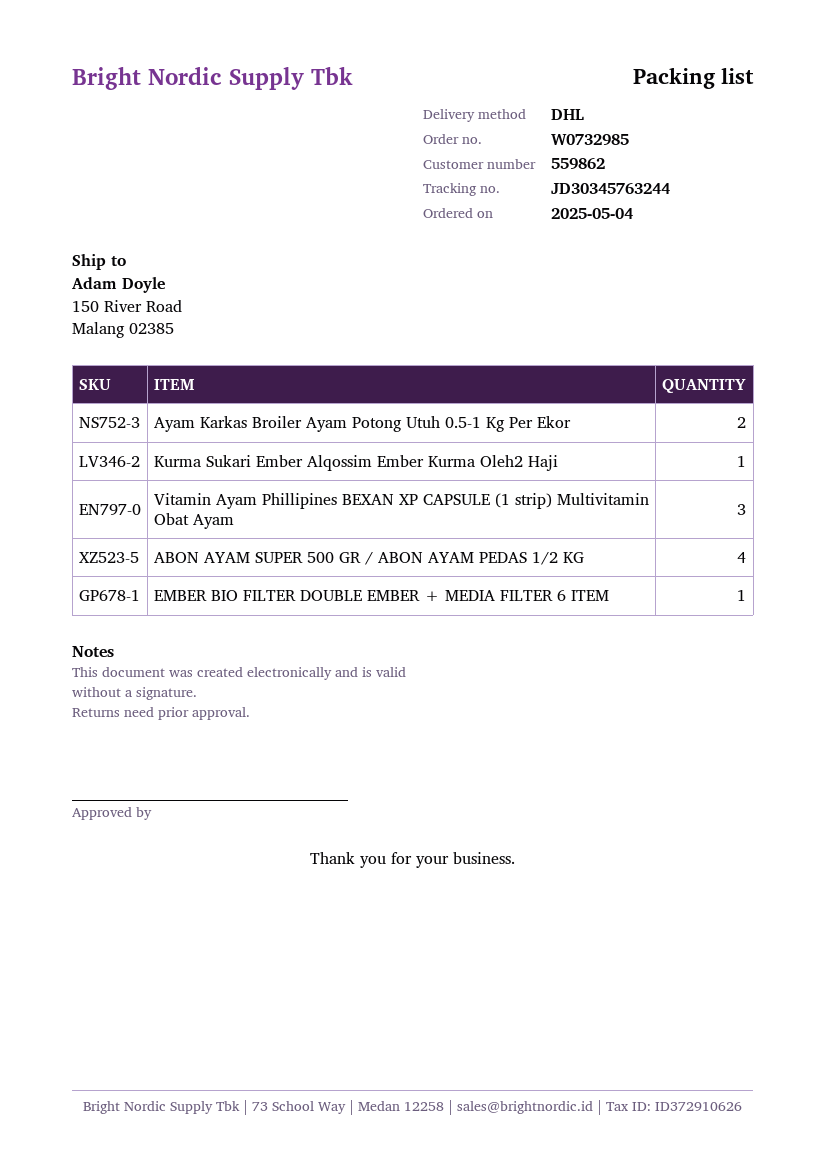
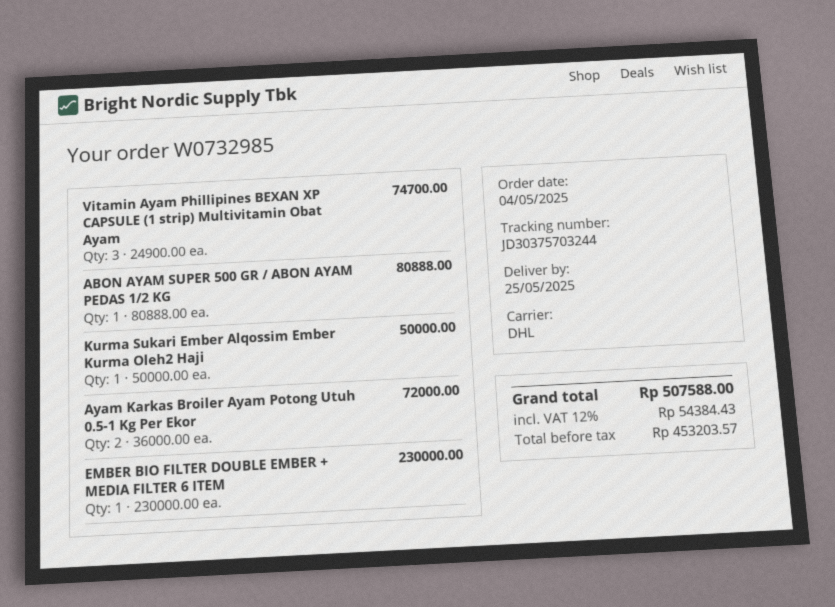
tracking number: JD30345763244 -> JD30375703244
ABON AYAM SUPER 500 GR / ABON AYAM PEDAS 1/2 KG: 4 -> 1

